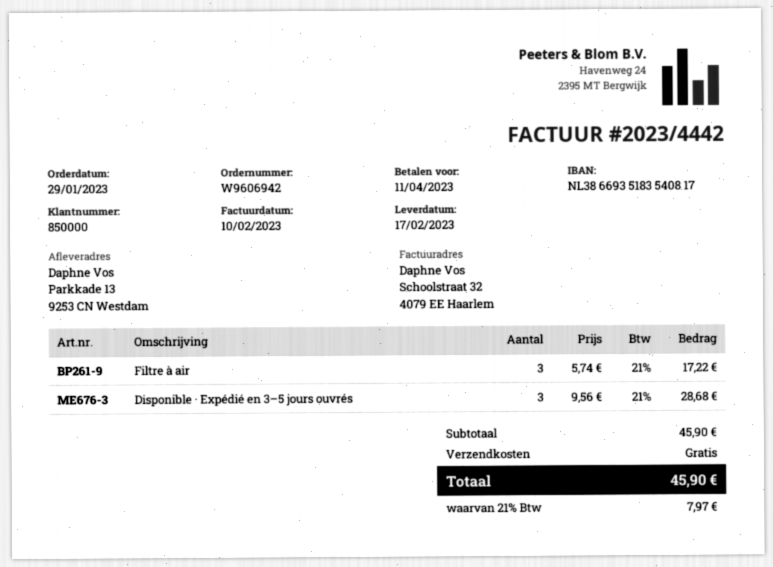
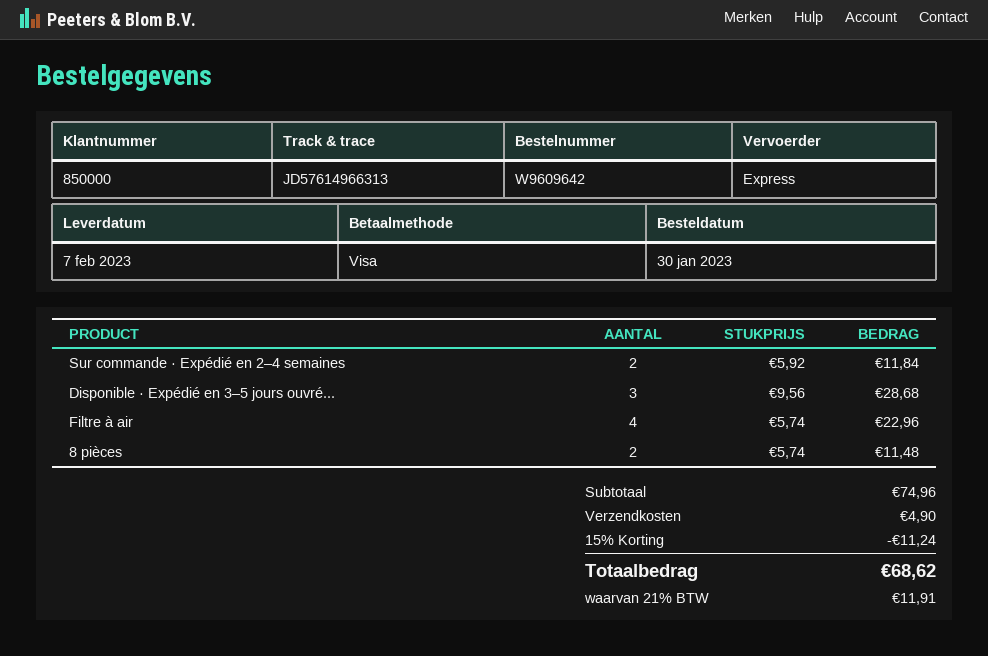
order number: W9606942 -> W9609642
order date: 2023-01-29 -> 2023-01-30
delivery date: 2023-02-17 -> 2023-02-07
Filtre à air: 3 x 5.74 = 17.22 -> 4 x 5.74 = 22.96
Sur commande · Expédié en 2–4 semaines: none -> 2 x 5.92 = 11.84
8 pièces: none -> 2 x 5.74 = 11.48
subtotal: 45.90 -> 74.96
discount: none -> 15% = 11.24
shipping: 0.00 -> 4.90
tax: 21% = 7.97 -> 21% = 11.91
total: 45.90 -> 68.62

